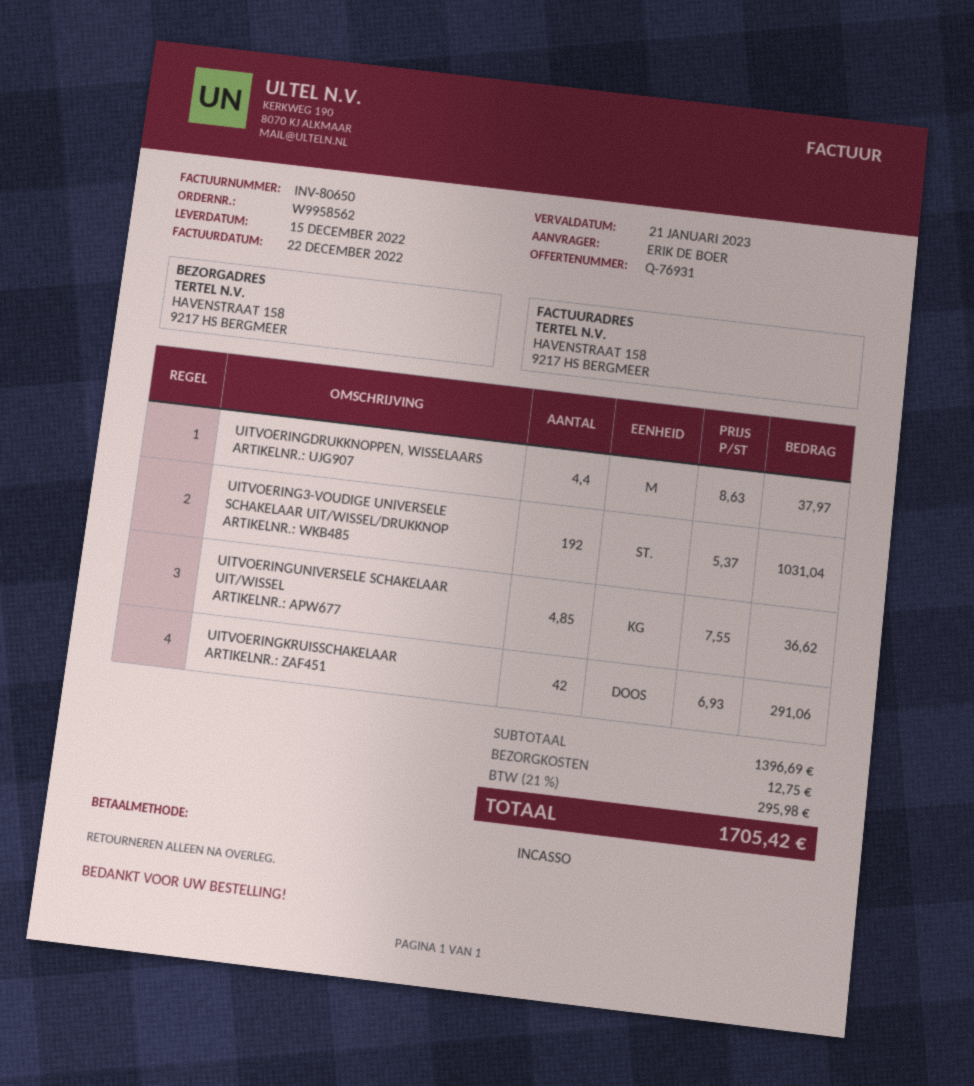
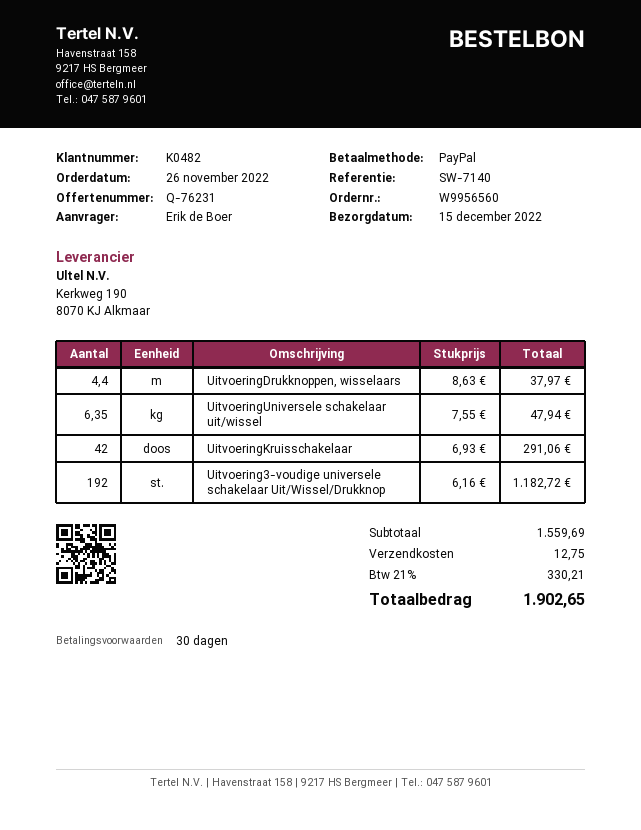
quote number: Q-76931 -> Q-76231
order number: W9958562 -> W9956560
payment method: direct debit -> PayPal
UITVOERING3-VOUDIGE UNIVERSELE SCHAKELAAR UIT/WISSEL/DRUKKNOP: 192 x 5.37 = 1031.04 -> 192 x 6.16 = 1182.72
UITVOERINGUNIVERSELE SCHAKELAAR UIT/WISSEL: 4.85 x 7.55 = 36.62 -> 6.35 x 7.55 = 47.94
subtotal: 1396.69 -> 1559.69
tax: 21% = 295.98 -> 21% = 330.21
total: 1705.42 -> 1902.65

